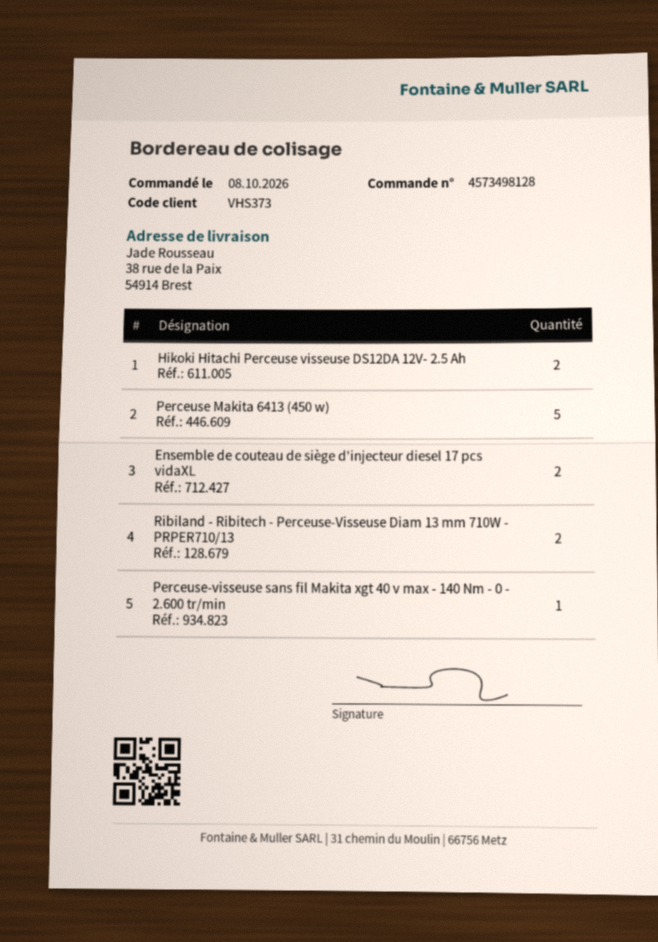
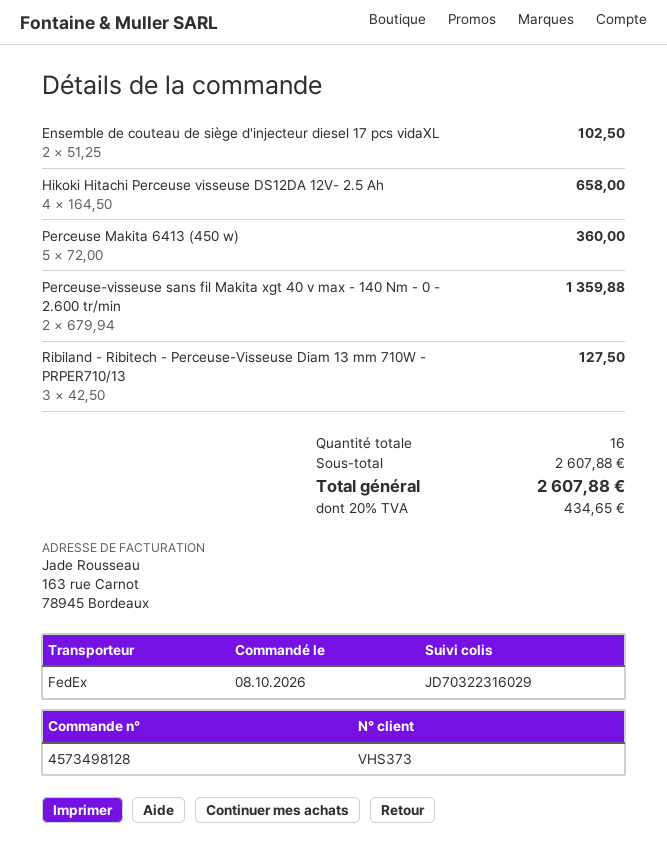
Hikoki Hitachi Perceuse visseuse DS12DA 12V- 2.5 Ah: 2 -> 4
Ribiland - Ribitech - Perceuse-Visseuse Diam 13 mm 710W - PRPER710/13: 2 -> 3
Perceuse-visseuse sans fil Makita xgt 40 v max - 140 Nm - 0 - 2.600 tr/min: 1 -> 2

